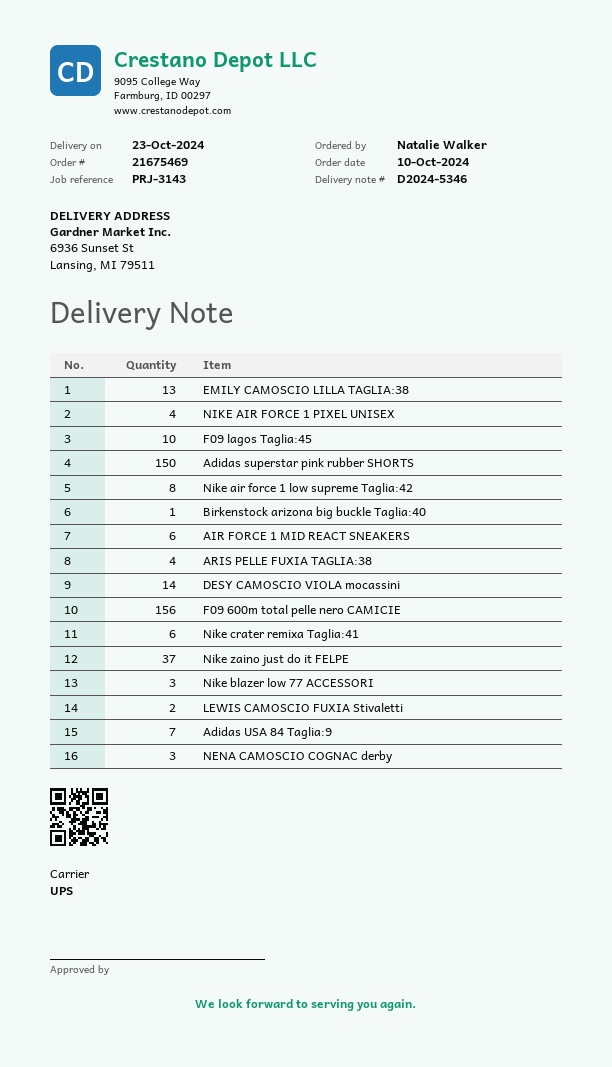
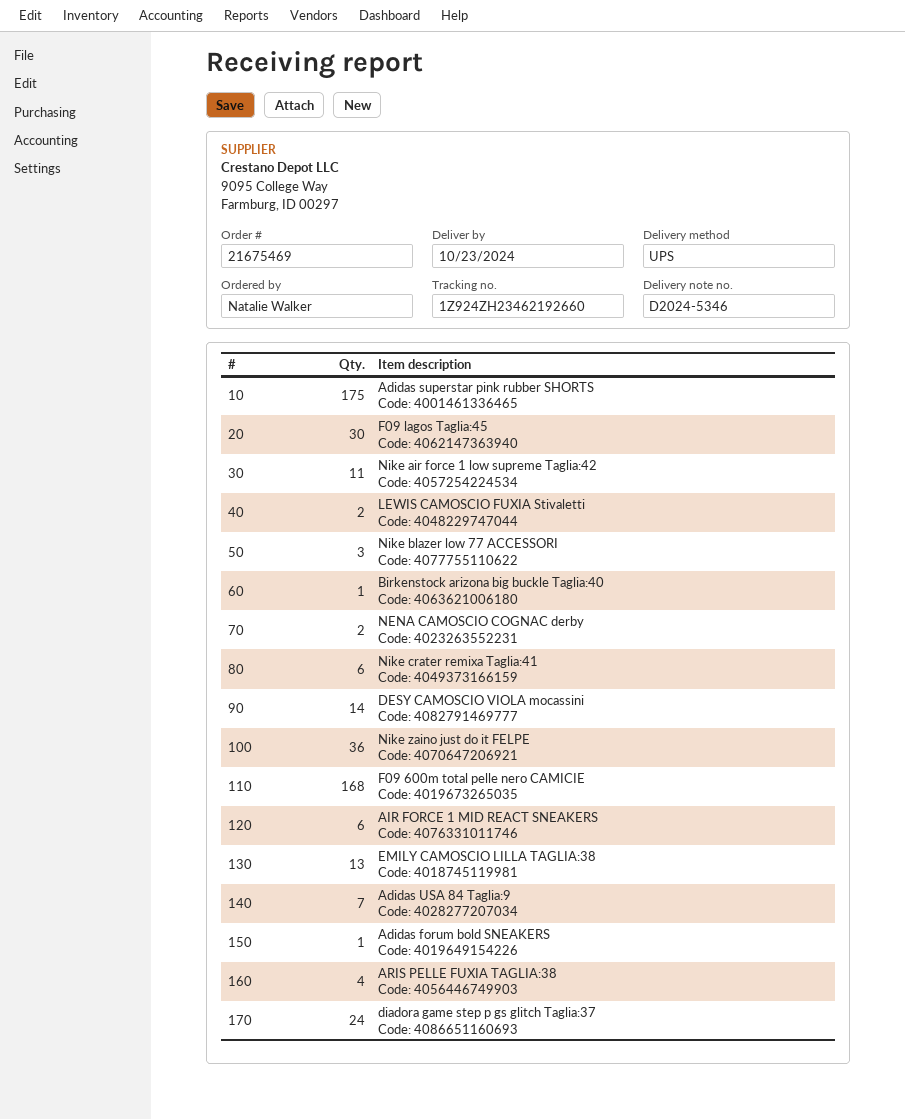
NIKE AIR FORCE 1 PIXEL UNISEX: 4 -> none
F09 lagos Taglia:45: 10 -> 30
Adidas superstar pink rubber SHORTS: 150 -> 175
Nike air force 1 low supreme Taglia:42: 8 -> 11
F09 600m total pelle nero CAMICIE: 156 -> 168
Nike zaino just do it FELPE: 37 -> 36
NENA CAMOSCIO COGNAC derby: 3 -> 2
Adidas forum bold SNEAKERS: none -> 1
diadora game step p gs glitch Taglia:37: none -> 24

